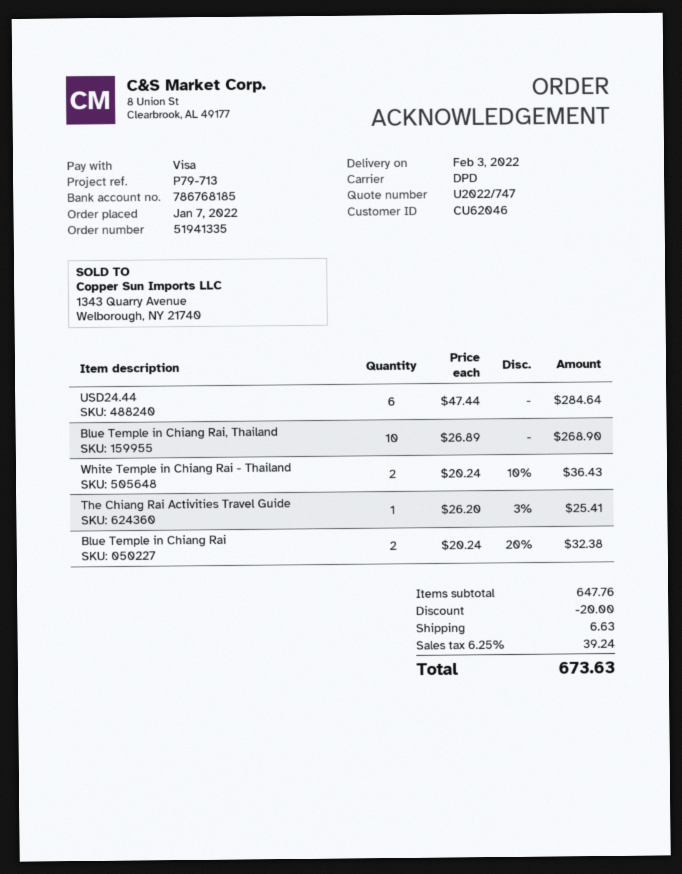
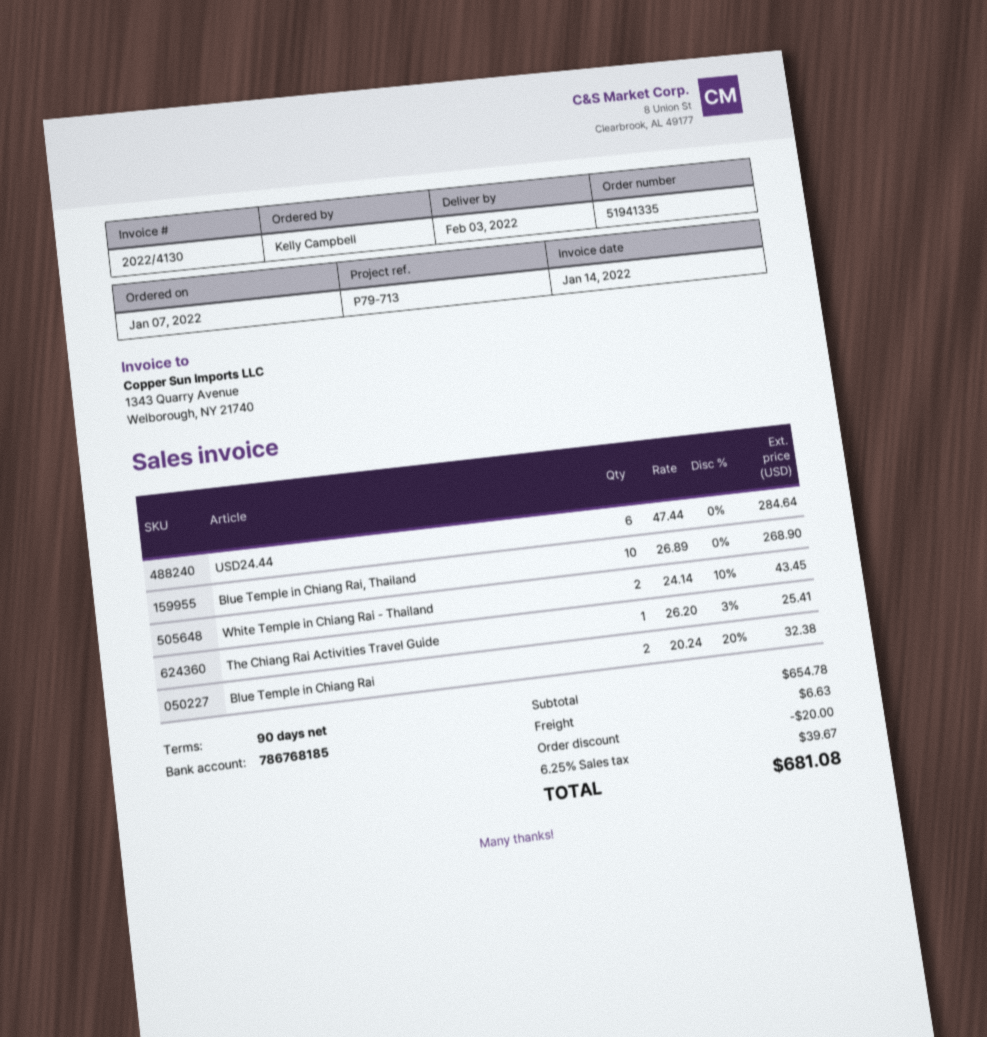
White Temple in Chiang Rai - Thailand: 2 x 20.24 - 10% = 36.43 -> 2 x 24.14 - 10% = 43.45
subtotal: 647.76 -> 654.78
tax: 6.25% = 39.24 -> 6.25% = 39.67
total: 673.63 -> 681.08

